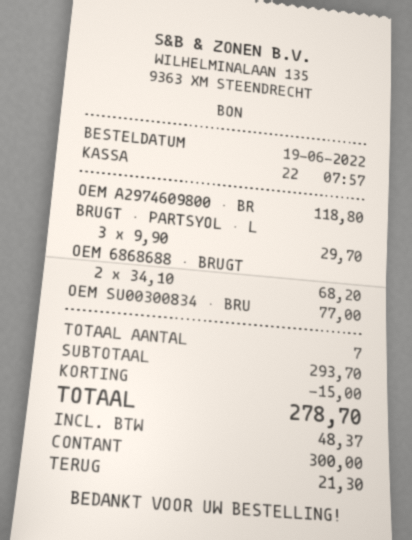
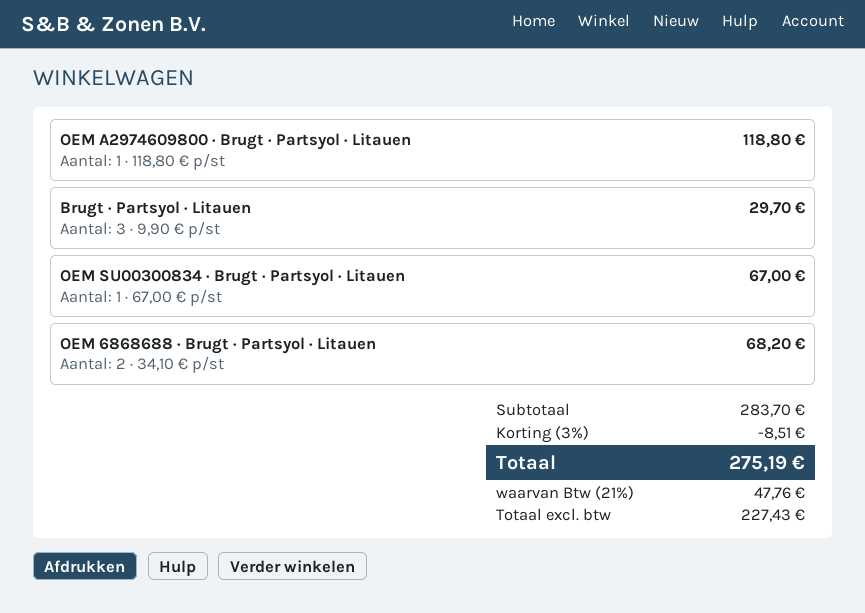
OEM SU00300834 · BRU: 1 x 77.00 = 77.00 -> 1 x 67.00 = 67.00
subtotal: 293.70 -> 283.70
discount: 15.00 -> 8.51
tax: 48.37 -> 47.76
total: 278.70 -> 275.19

